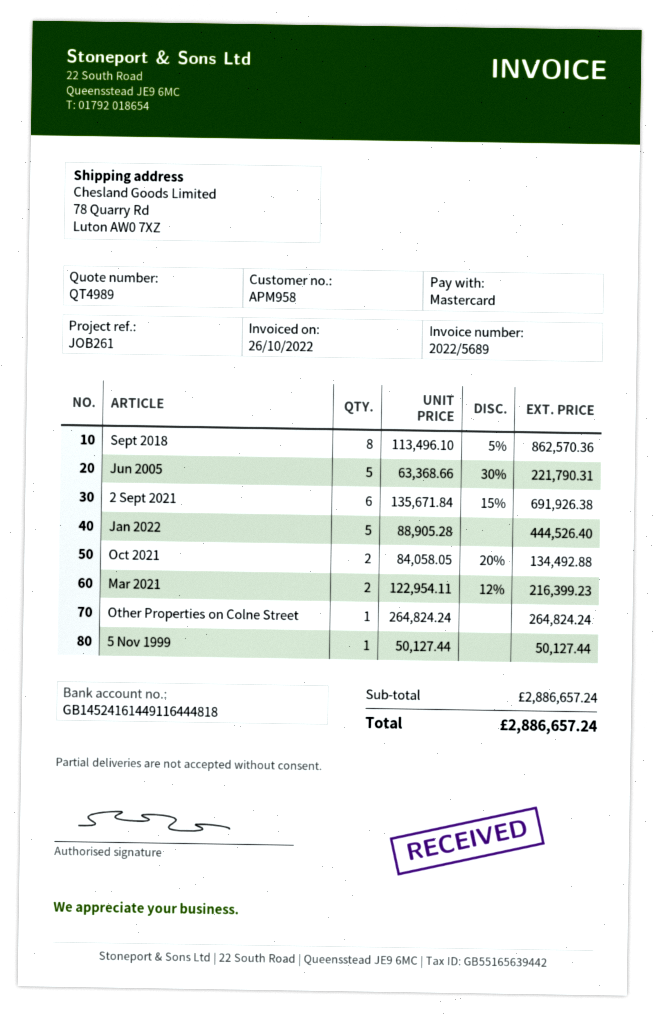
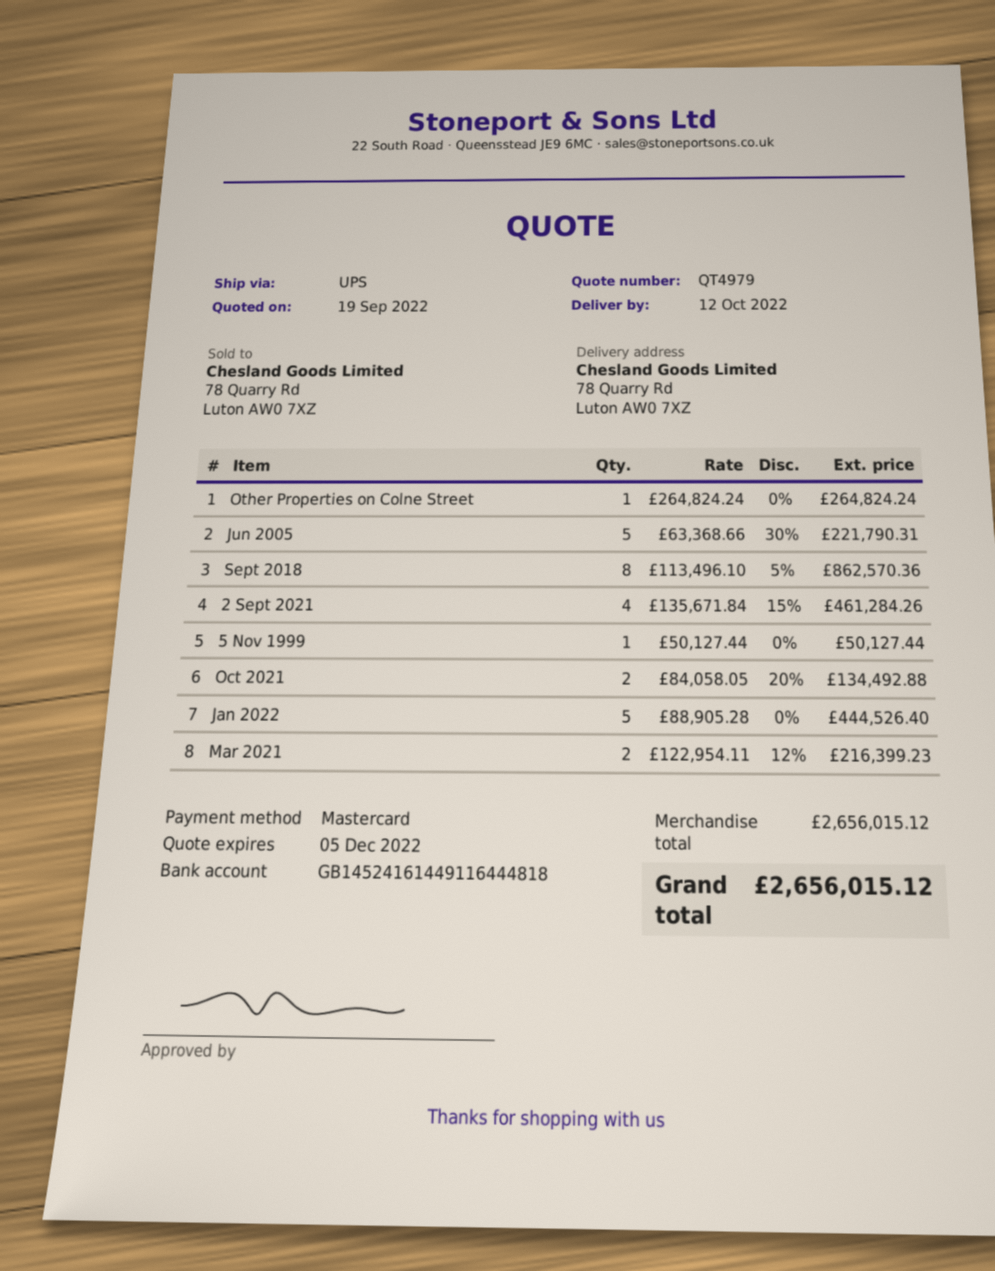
quote number: QT4989 -> QT4979
2 Sept 2021: 6 x 135671.84 - 15% = 691926.38 -> 4 x 135671.84 - 15% = 461284.26
subtotal: 2886657.24 -> 2656015.12
total: 2886657.24 -> 2656015.12

